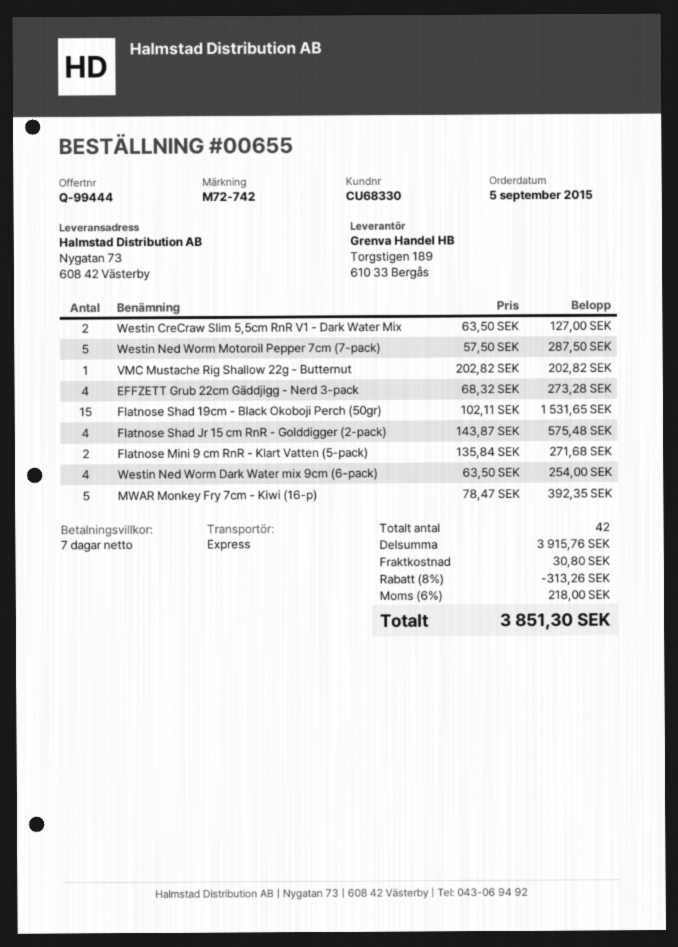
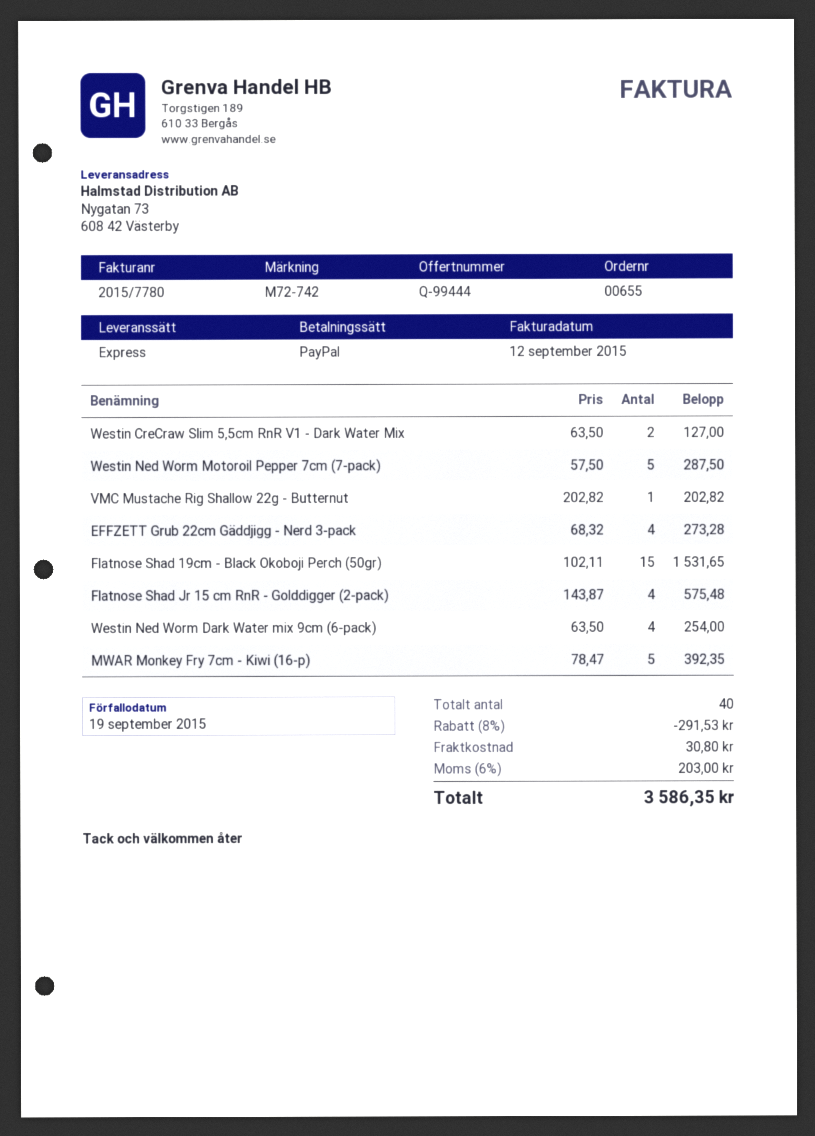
Flatnose Mini 9 cm RnR - Klart Vatten (5-pack): 2 x 135.84 = 271.68 -> none
total quantity: 42 -> 40
discount: 8% = 313.26 -> 8% = 291.53
tax: 6% = 218.00 -> 6% = 203.00
total: 3851.30 -> 3586.35

